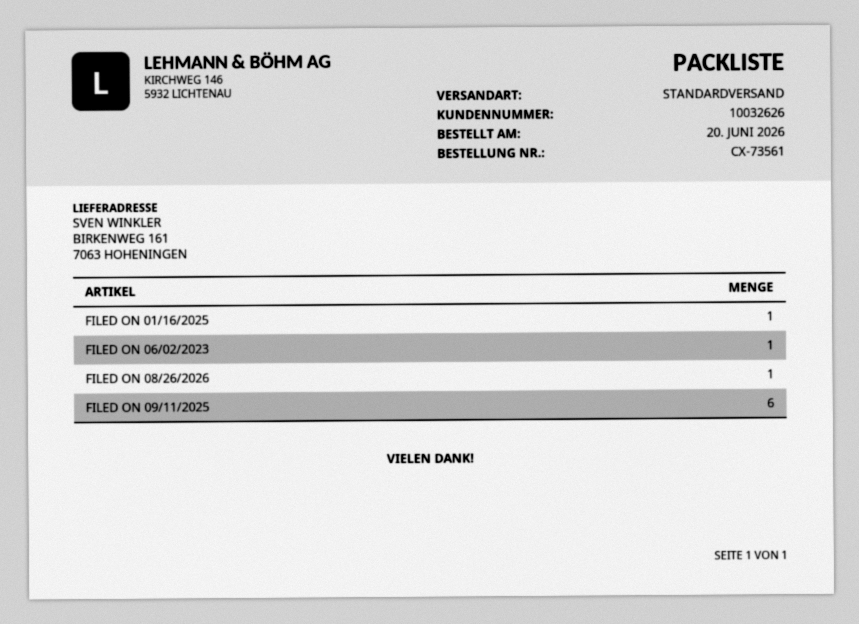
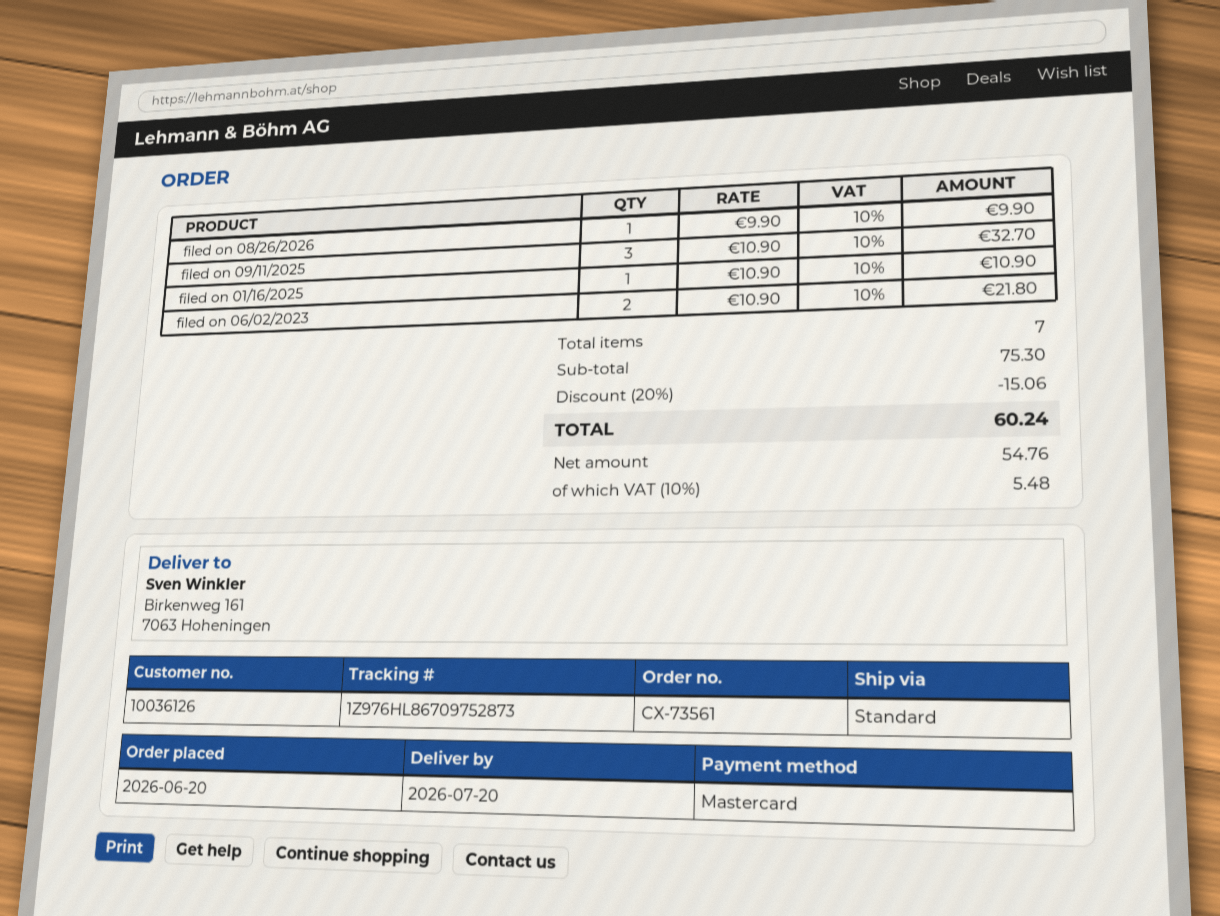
customer number: 10032626 -> 10036126
FILED ON 06/02/2023: 1 -> 2
FILED ON 09/11/2025: 6 -> 3

